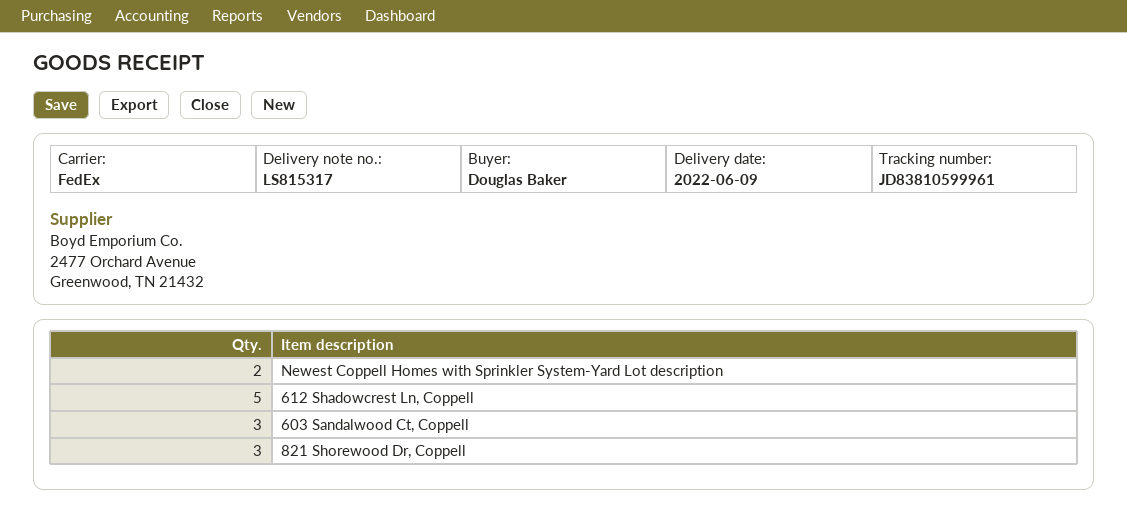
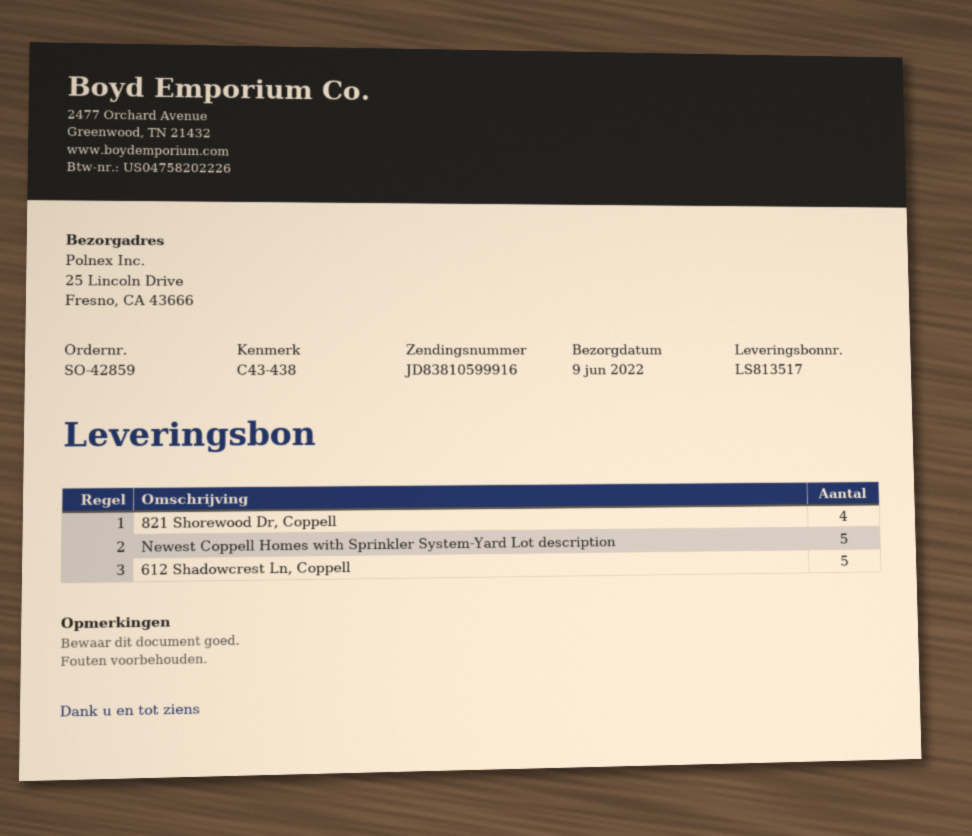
delivery note number: LS815317 -> LS813517
tracking number: JD83810599961 -> JD83810599916
Newest Coppell Homes with Sprinkler System-Yard Lot description: 2 -> 5
603 Sandalwood Ct, Coppell: 3 -> none
821 Shorewood Dr, Coppell: 3 -> 4

